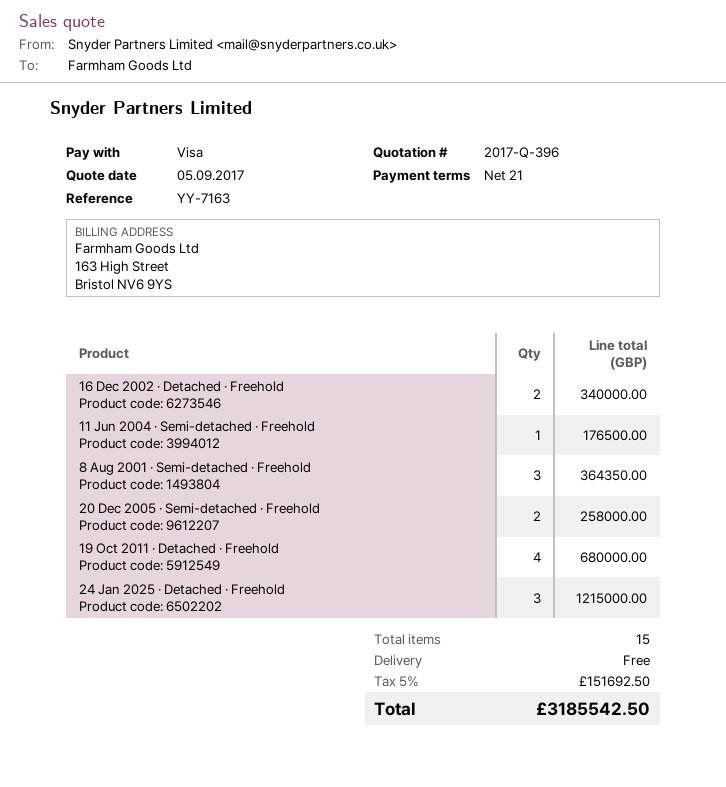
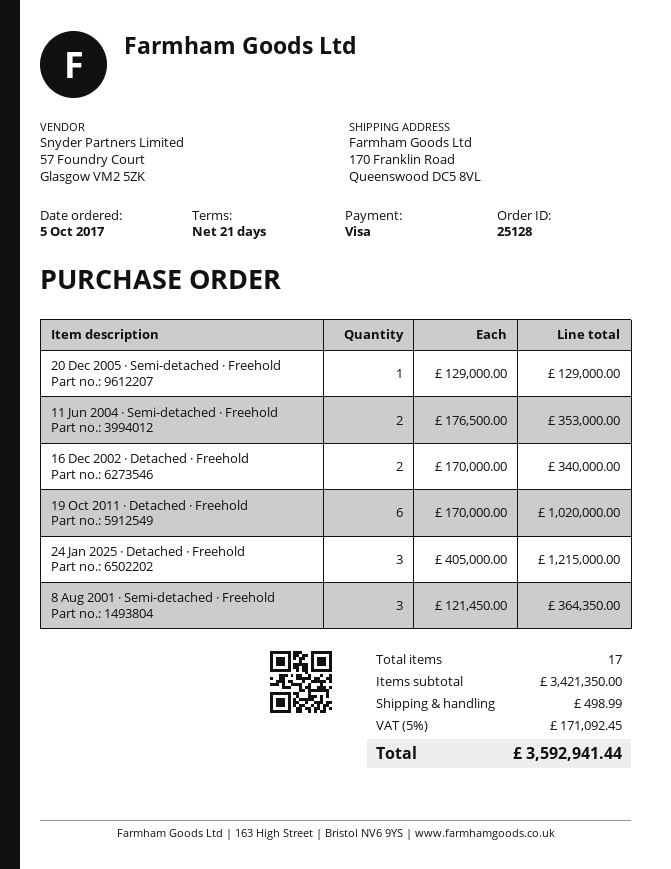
11 Jun 2004 · Semi-detached · Freehold: 1 for 176500.00 -> 2 for 353000.00
20 Dec 2005 · Semi-detached · Freehold: 2 for 258000.00 -> 1 for 129000.00
19 Oct 2011 · Detached · Freehold: 4 for 680000.00 -> 6 for 1020000.00
total quantity: 15 -> 17
shipping: 0.00 -> 498.99
tax: 5% = 151692.50 -> 5% = 171092.45
total: 3185542.50 -> 3592941.44

